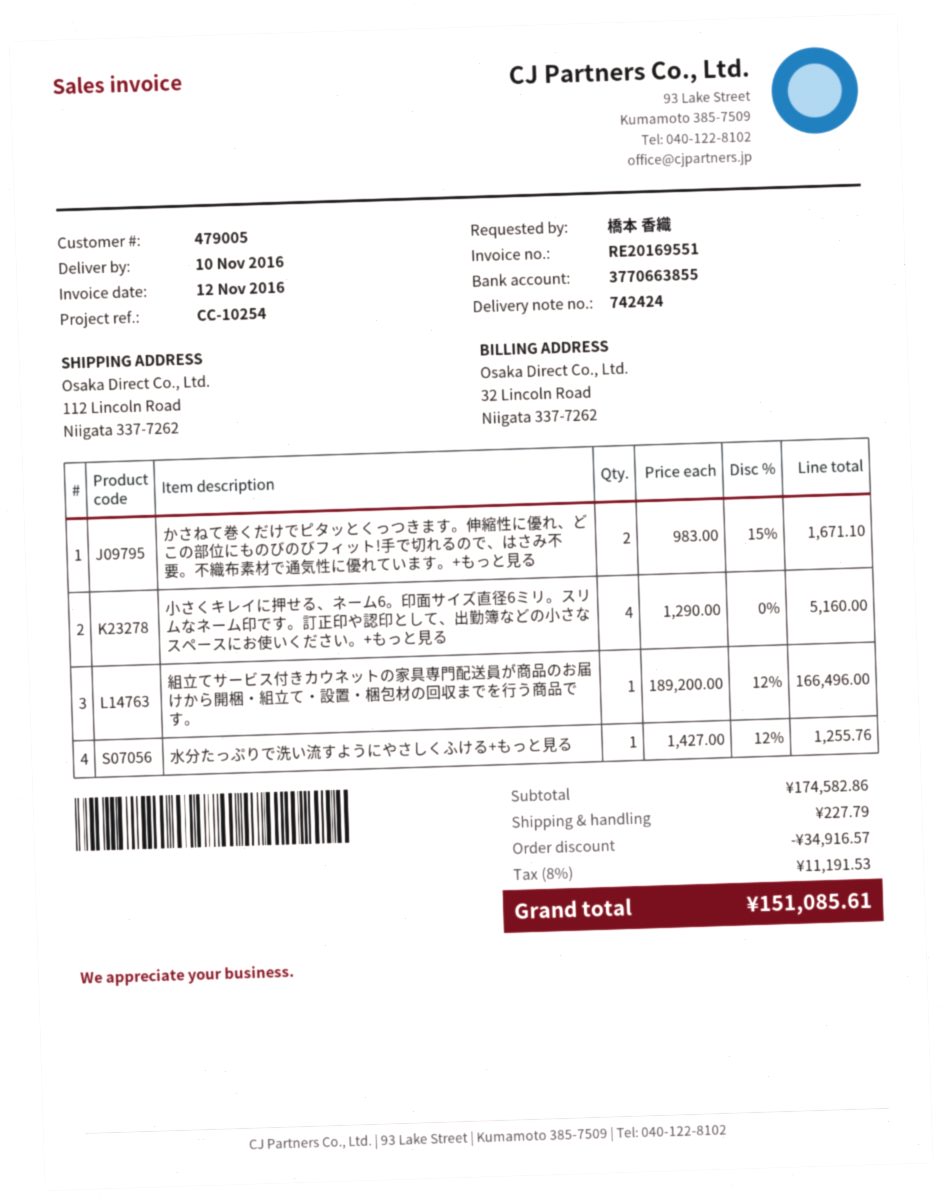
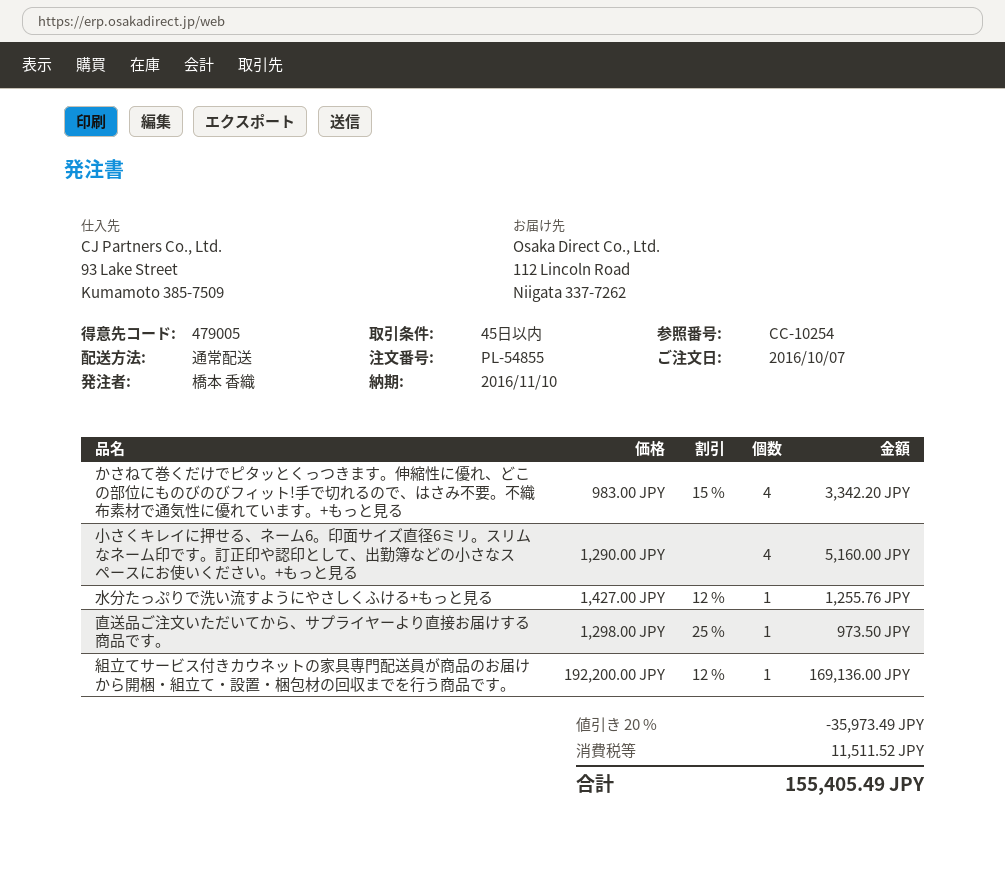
かさねて巻くだけでピタッとくっつきます。伸縮性に優れ、どこの部位にものびのびフィット!手で切れるので、はさみ不要。不織布素材で通気性に優れています。+もっと見る: 2 x 983.00 - 15% = 1671.10 -> 4 x 983.00 - 15% = 3342.20
組立てサービス付きカウネットの家具専門配送員が商品のお届けから開梱・組立て・設置・梱包材の回収までを行う商品です。: 1 x 189200.00 - 12% = 166496.00 -> 1 x 192200.00 - 12% = 169136.00
直送品ご注文いただいてから、サプライヤーより直接お届けする商品です。: none -> 1 x 1298.00 - 25% = 973.50
discount: 34916.57 -> 35973.49
shipping: 227.79 -> none
tax: 11191.53 -> 11511.52
total: 151085.61 -> 155405.49

